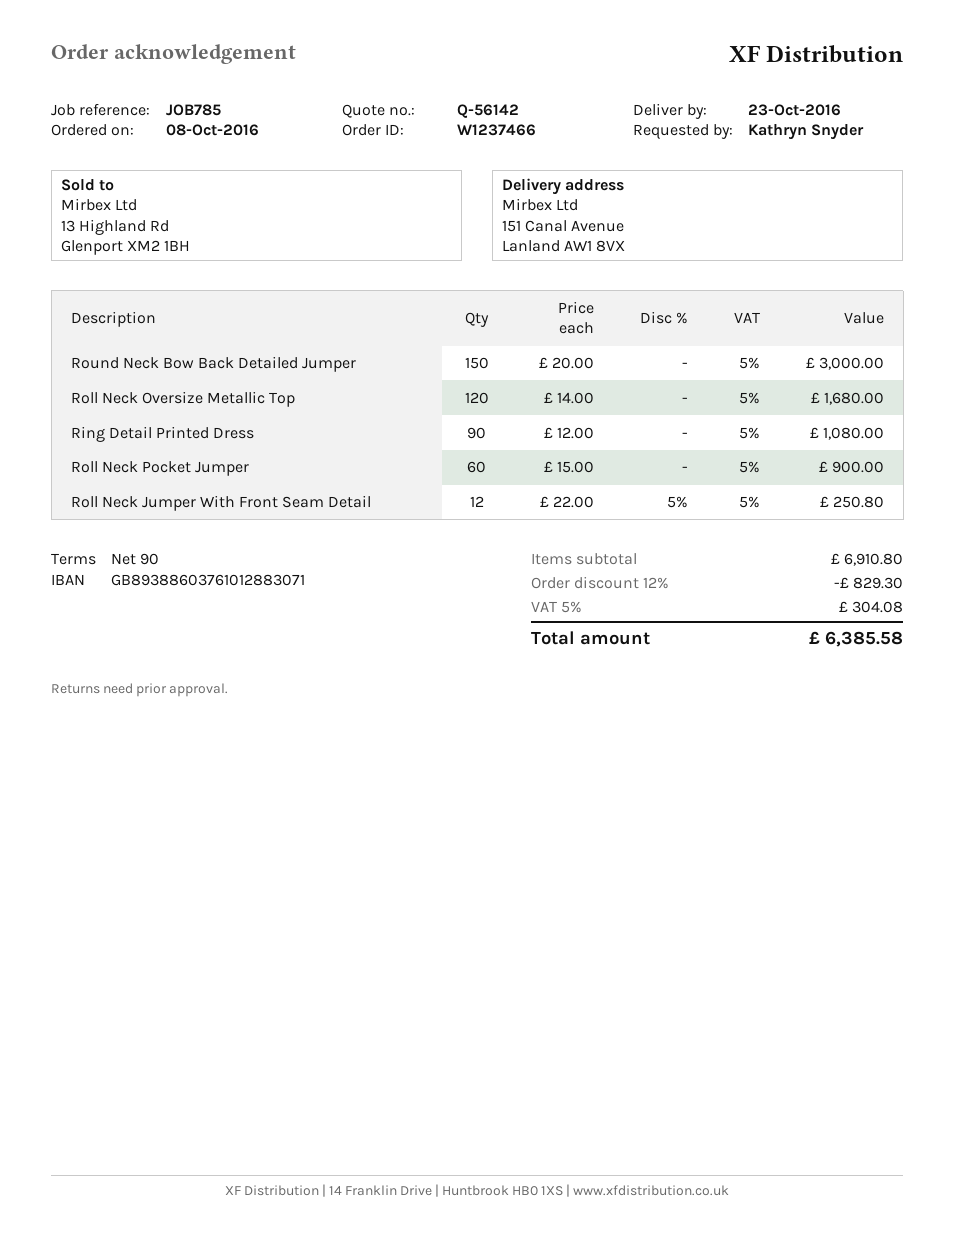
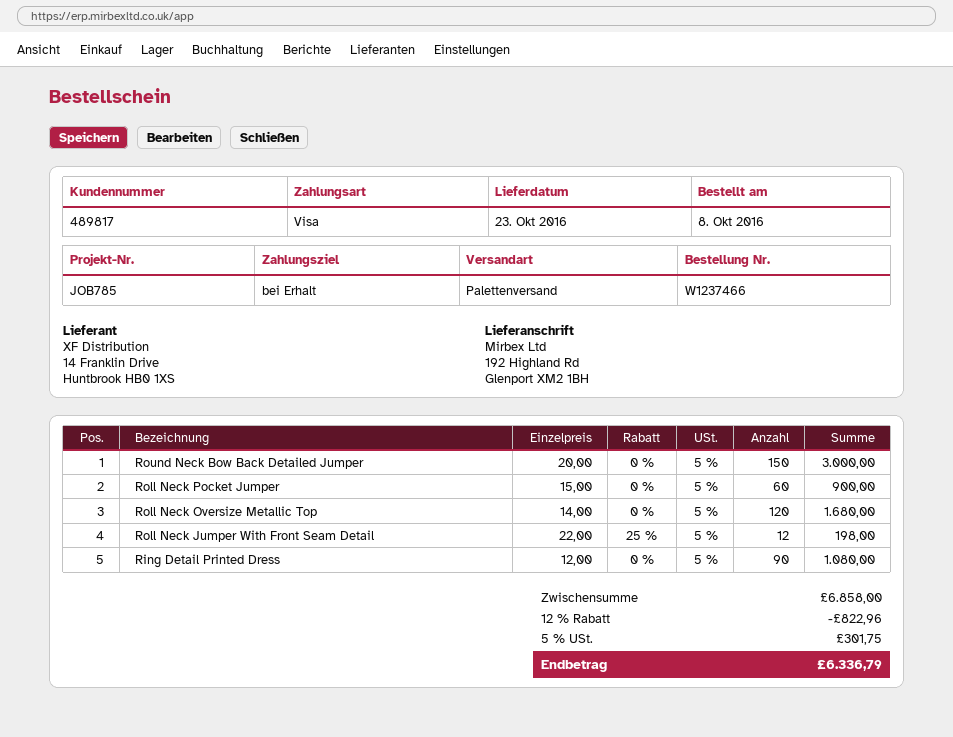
payment terms: 90 days -> on receipt
ship to: 151 Canal Avenue, Lanland AW1 8VX -> 192 Highland Rd, Glenport XM2 1BH
Roll Neck Jumper With Front Seam Detail: 12 x 22.00 - 5% = 250.80 -> 12 x 22.00 - 25% = 198.00
subtotal: 6910.80 -> 6858.00
discount: 12% = 829.30 -> 12% = 822.96
tax: 5% = 304.08 -> 5% = 301.75
total: 6385.58 -> 6336.79

